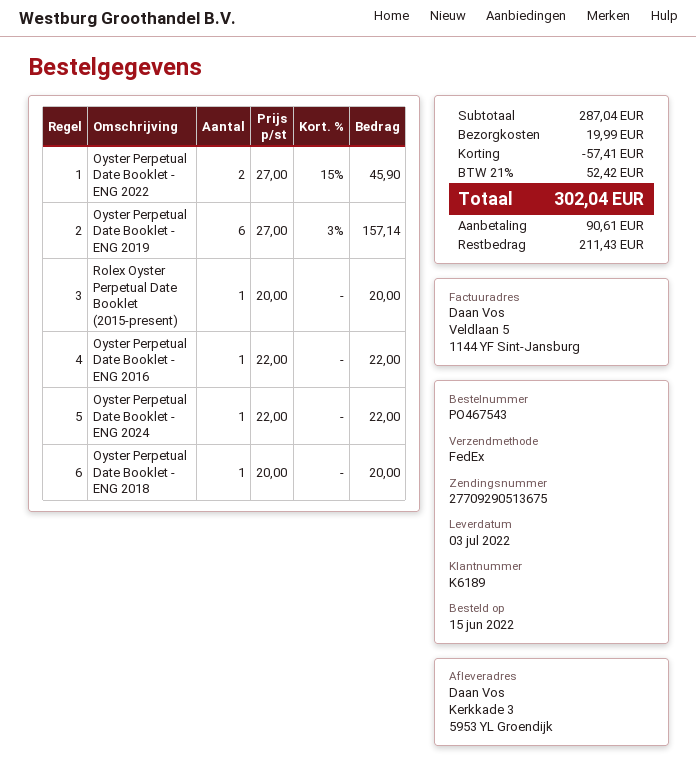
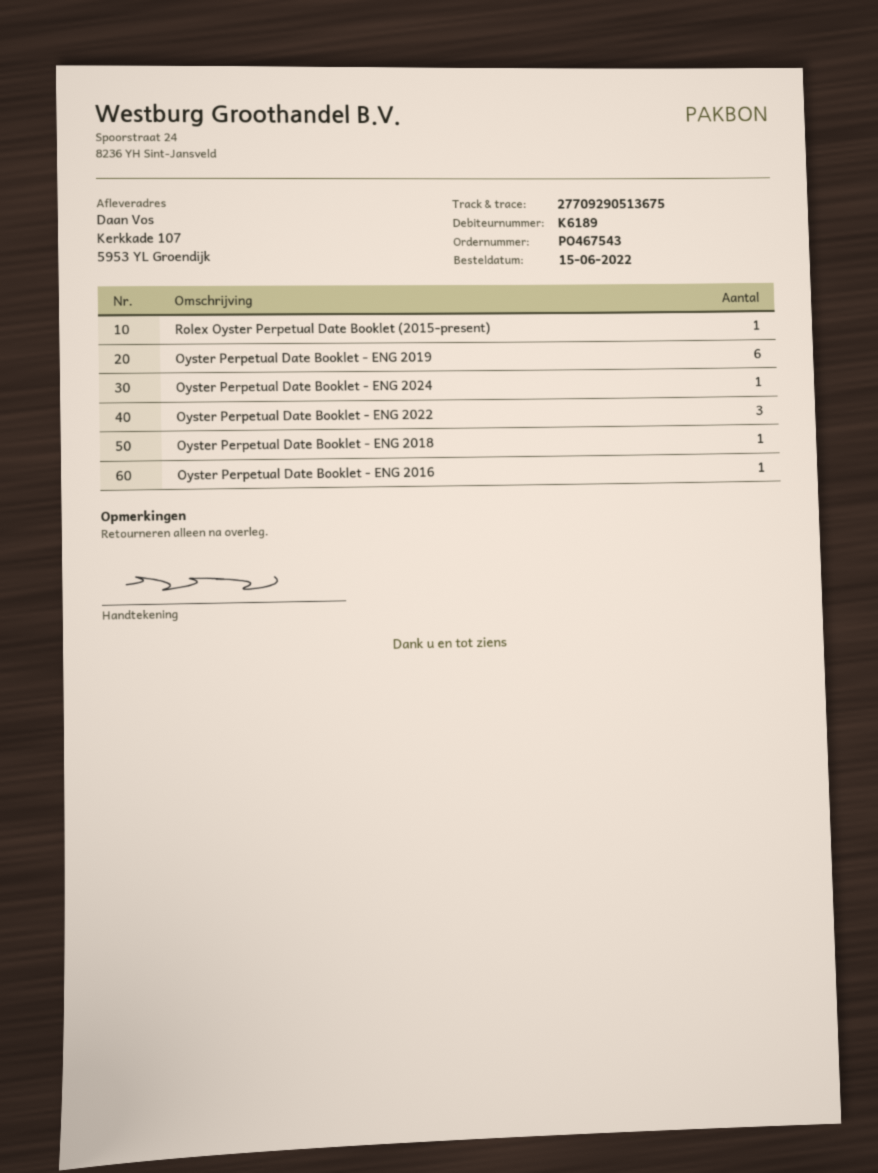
ship to: Kerkkade 3, 5953 YL Groendijk -> Kerkkade 107, 5953 YL Groendijk
Oyster Perpetual Date Booklet - ENG 2022: 2 -> 3

